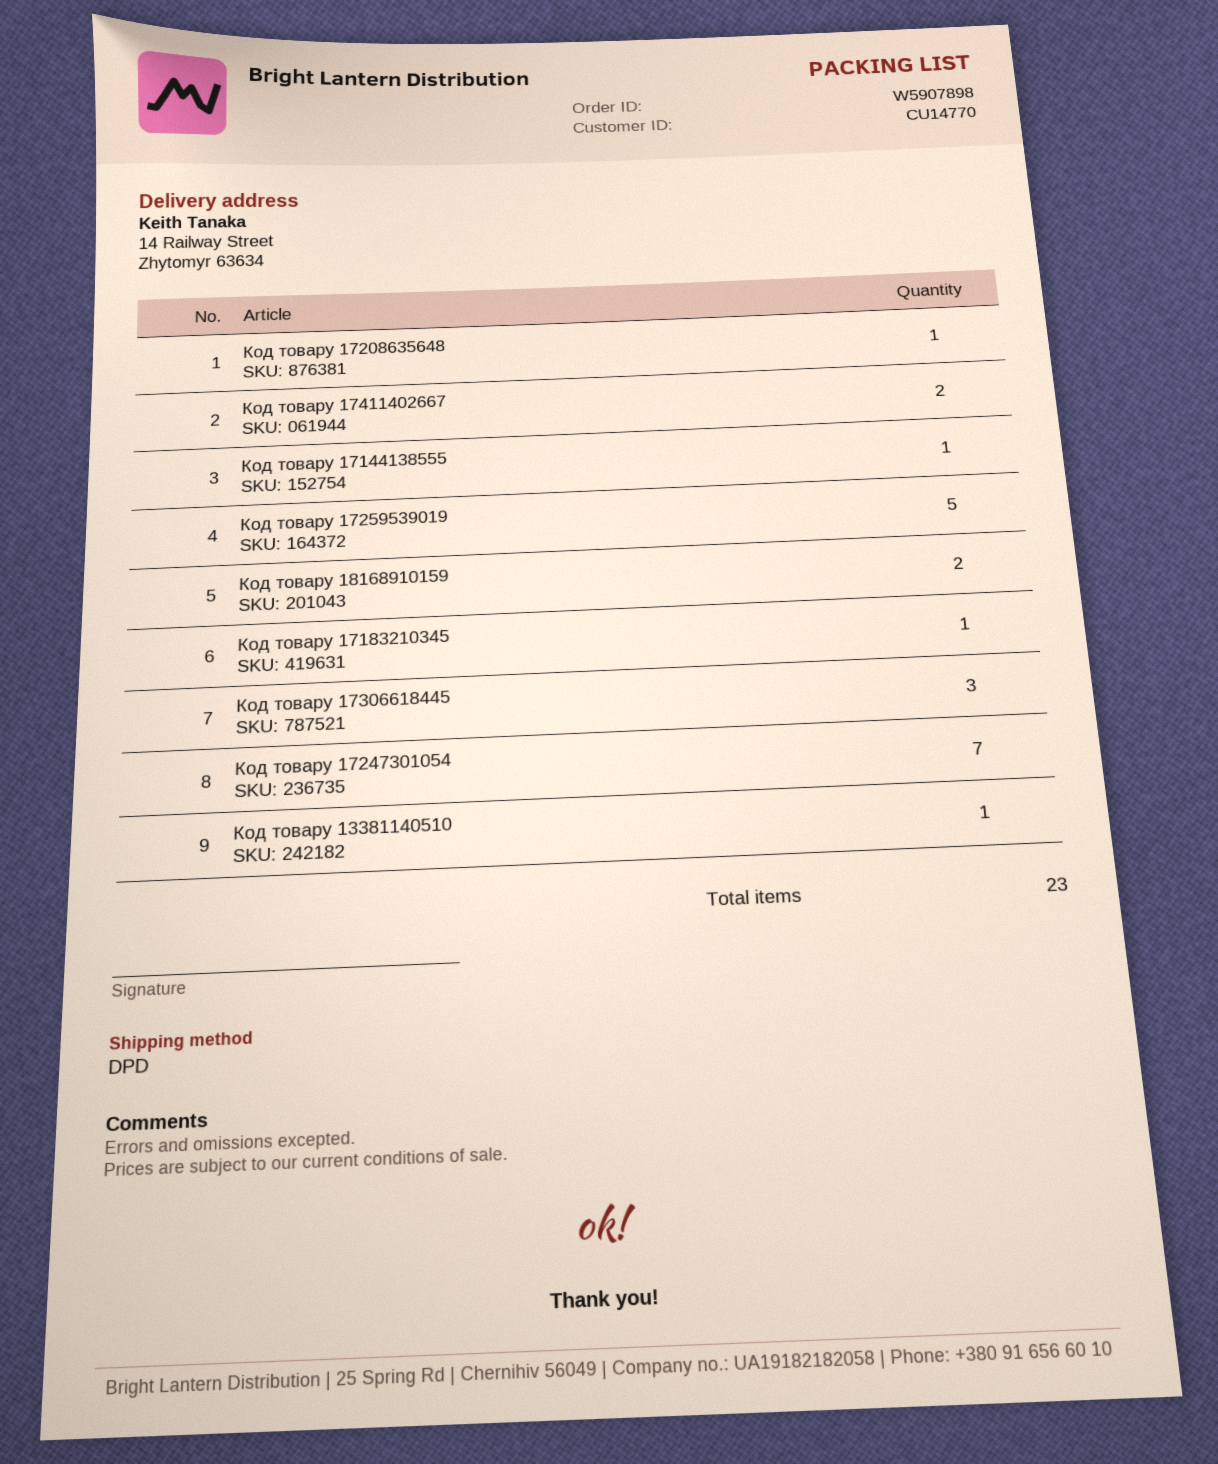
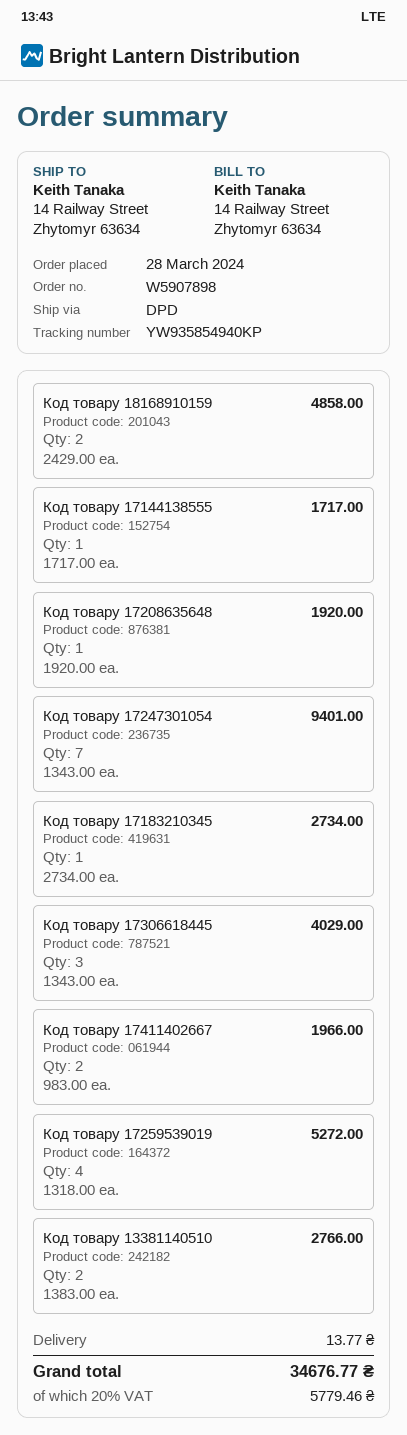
Код товару 17259539019: 5 -> 4
Код товару 13381140510: 1 -> 2

